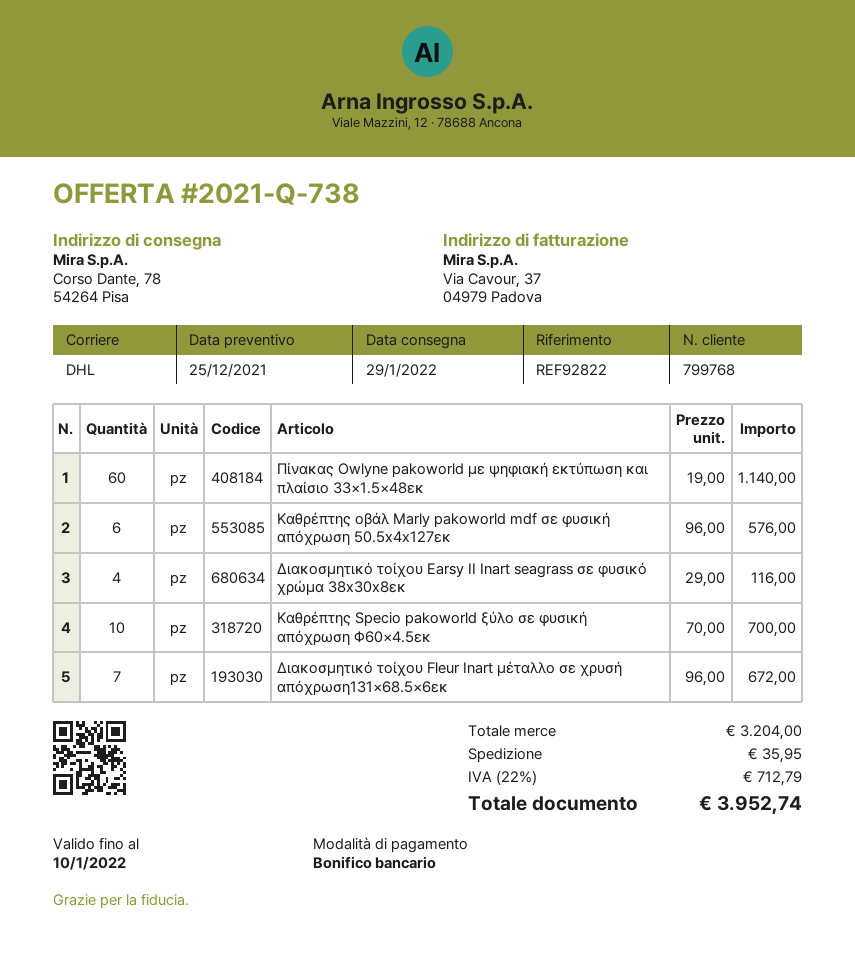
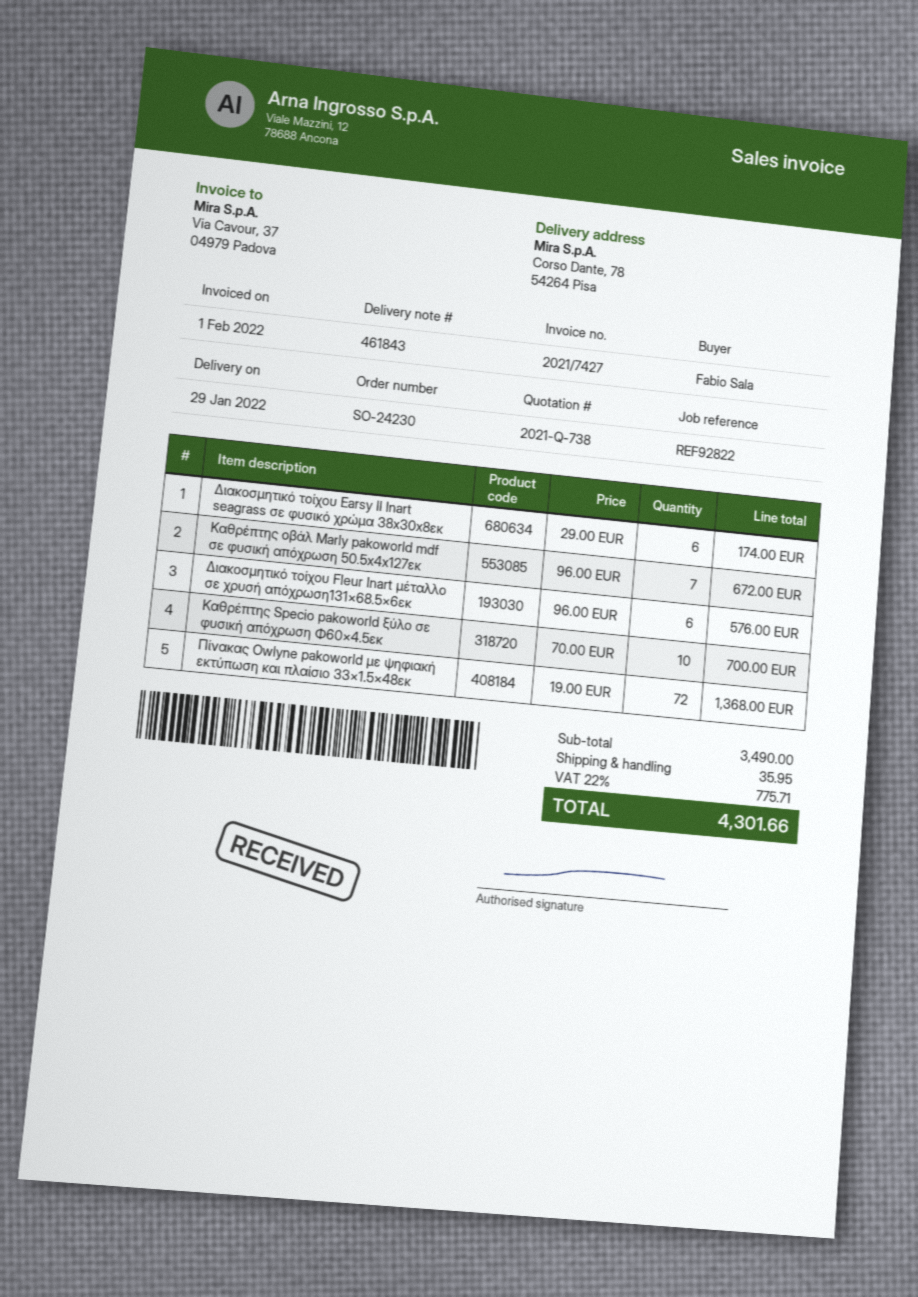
Πίνακας Owlyne pakoworld με ψηφιακή εκτύπωση και πλαίσιο 33×1.5×48εκ: 60 x 19.00 = 1140.00 -> 72 x 19.00 = 1368.00
Καθρέπτης οβάλ Marly pakoworld mdf σε φυσική απόχρωση 50.5x4x127εκ: 6 x 96.00 = 576.00 -> 7 x 96.00 = 672.00
Διακοσμητικό τοίχου Earsy II Inart seagrass σε φυσικό χρώμα 38x30x8εκ: 4 x 29.00 = 116.00 -> 6 x 29.00 = 174.00
Διακοσμητικό τοίχου Fleur Inart μέταλλο σε χρυσή απόχρωση131×68.5×6εκ: 7 x 96.00 = 672.00 -> 6 x 96.00 = 576.00
subtotal: 3204.00 -> 3490.00
tax: 22% = 712.79 -> 22% = 775.71
total: 3952.74 -> 4301.66

